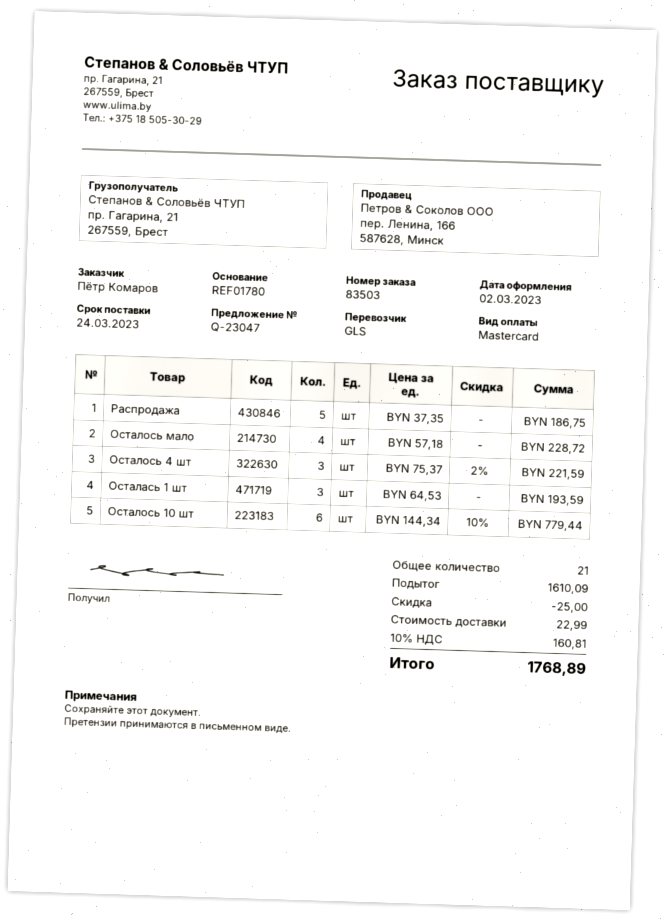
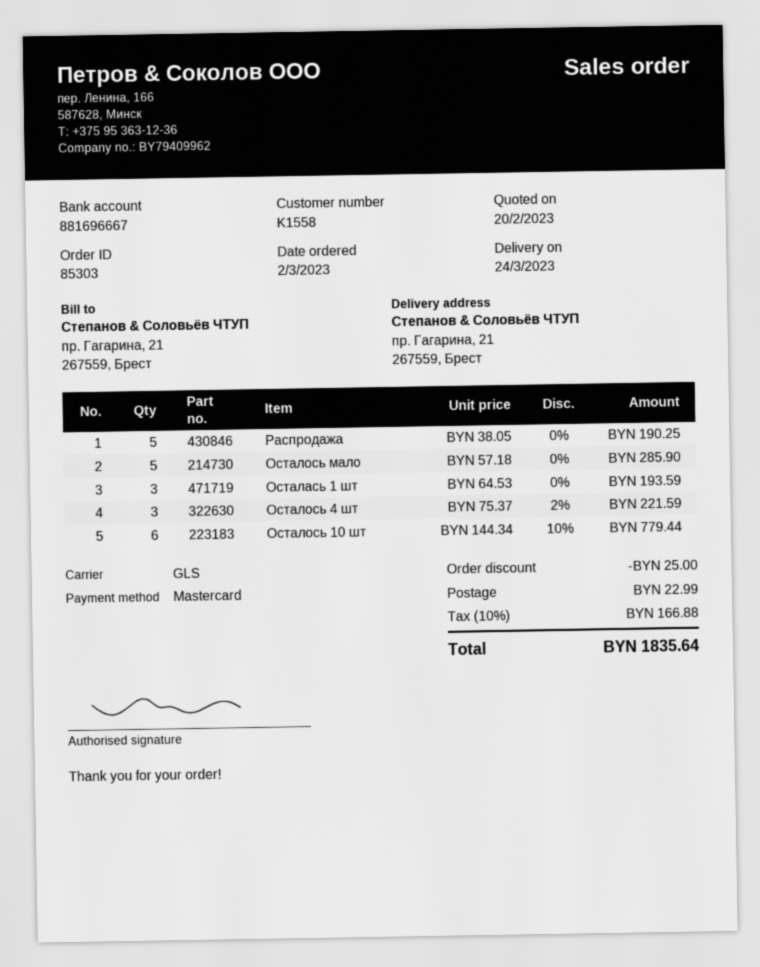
order number: 83503 -> 85303
Распродажа: 5 x 37.35 = 186.75 -> 5 x 38.05 = 190.25
Осталось мало: 4 x 57.18 = 228.72 -> 5 x 57.18 = 285.90
tax: 10% = 160.81 -> 10% = 166.88
total: 1768.89 -> 1835.64

